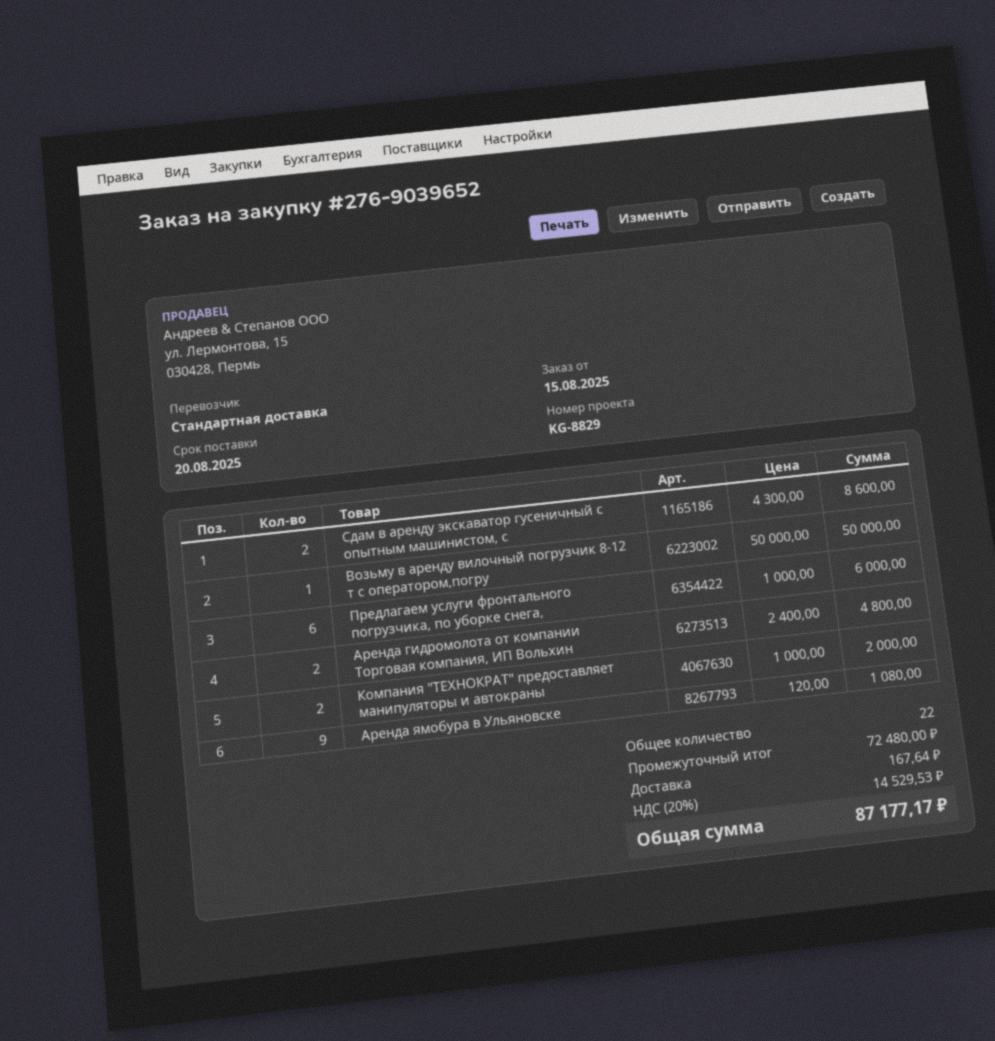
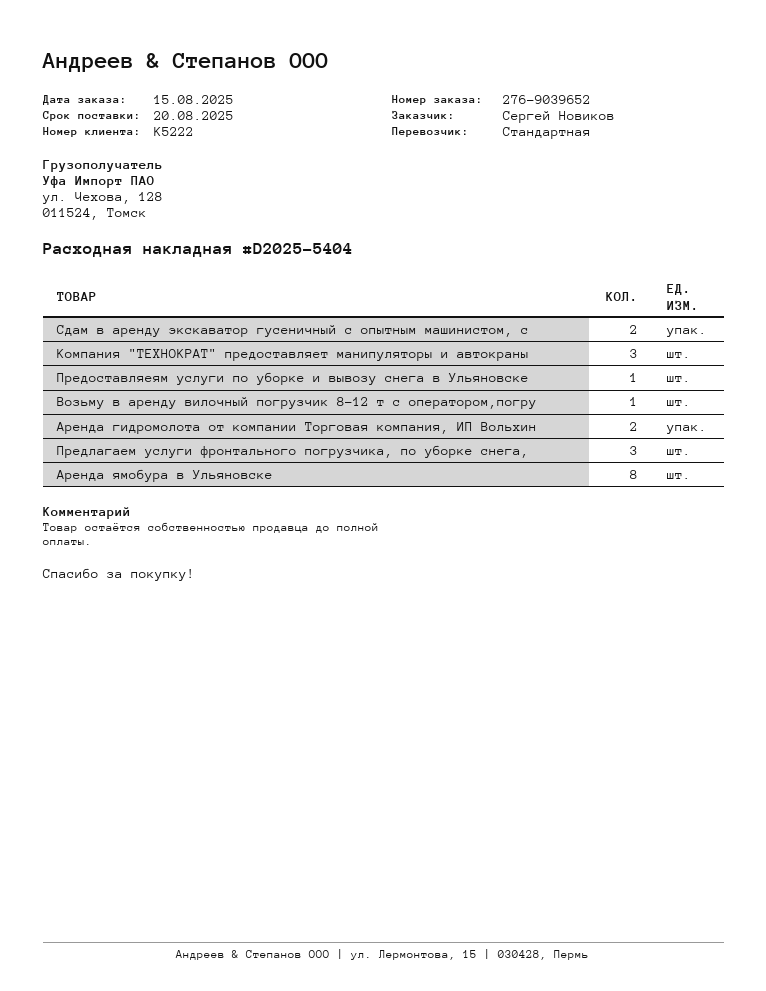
Предлагаем услуги фронтального погрузчика, по уборке снега,: 6 -> 3
Компания "ТЕХНОКРАТ" предоставляет манипуляторы и автокраны: 2 -> 3
Аренда ямобура в Ульяновске: 9 -> 8
Предоставляеям услуги по уборке и вывозу снега в Ульяновске: none -> 1

